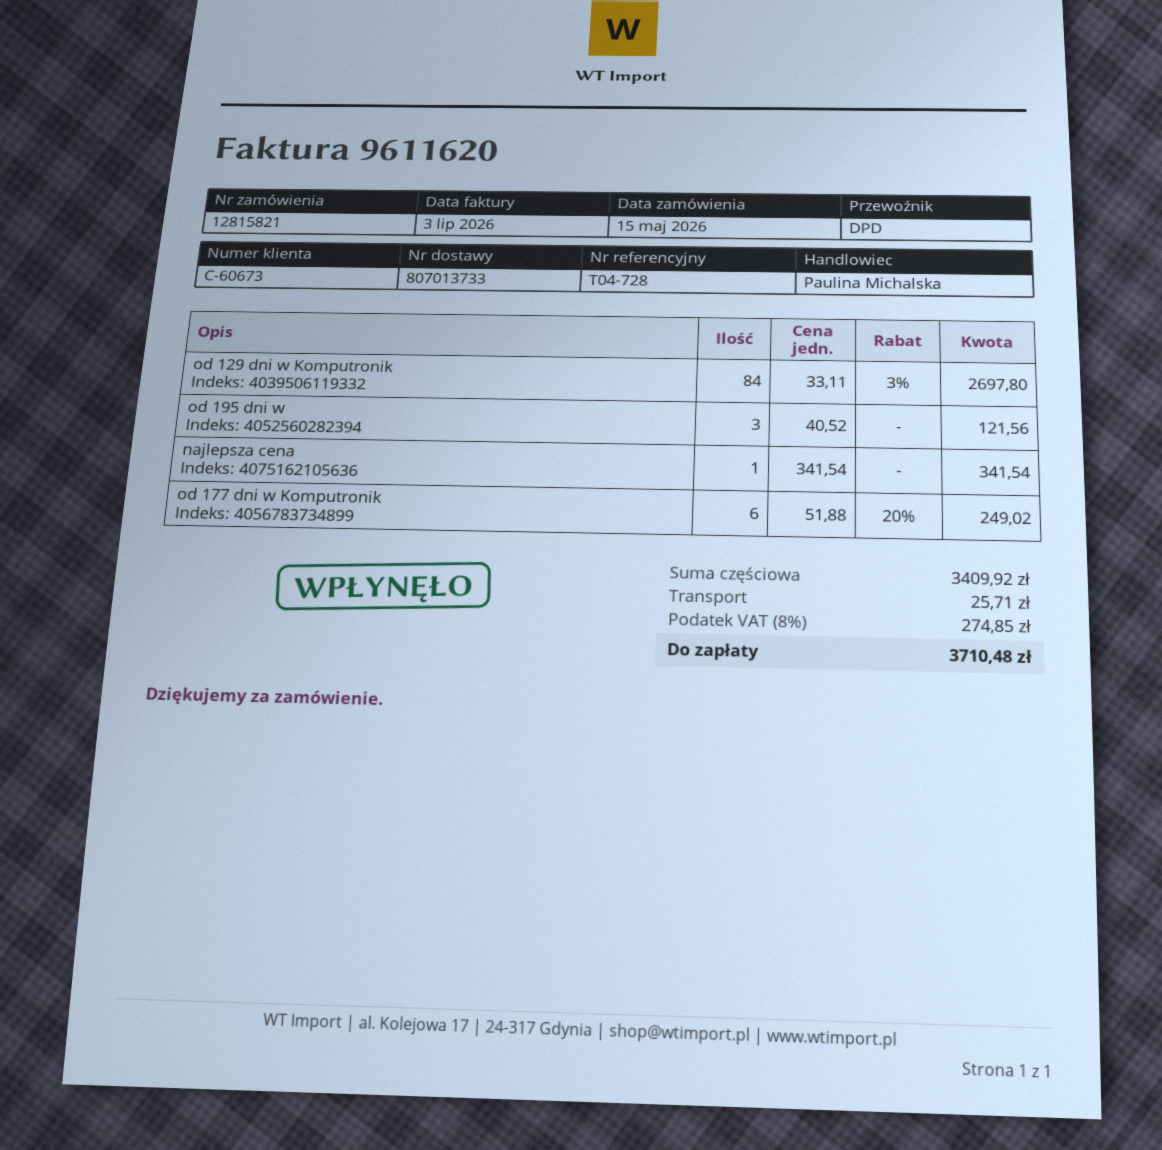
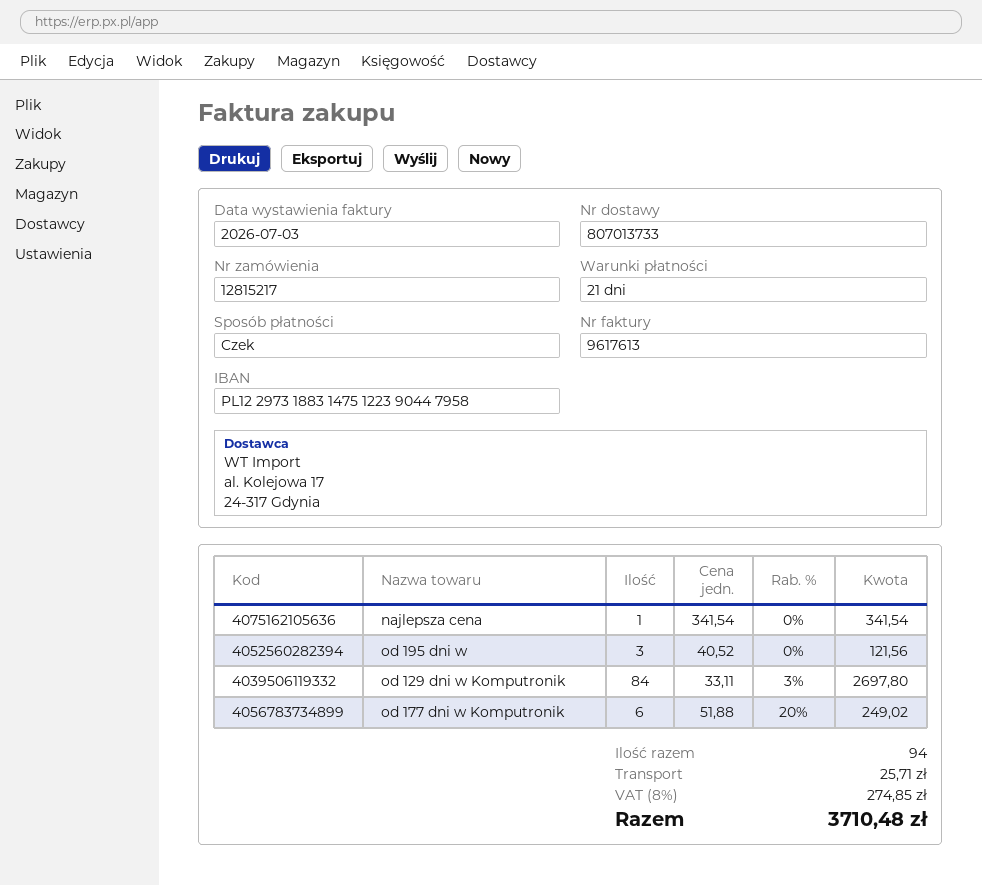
order number: 12815821 -> 12815217
invoice number: 9611620 -> 9617613

